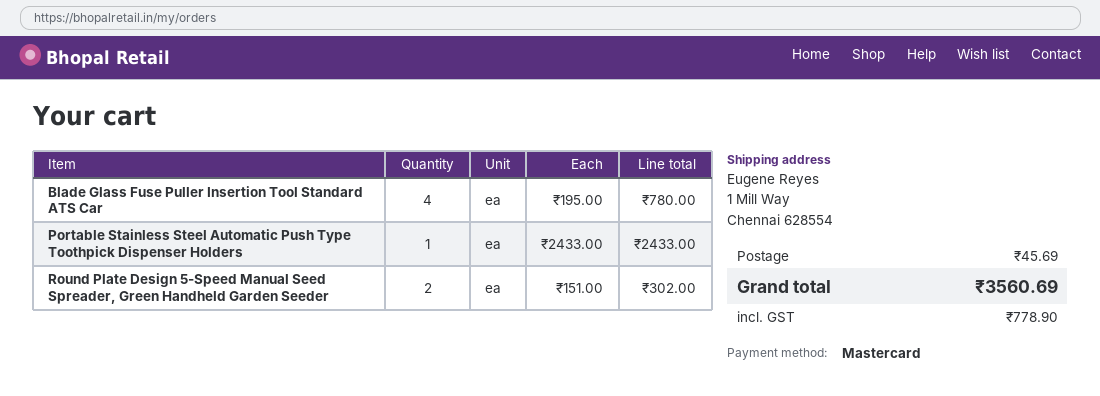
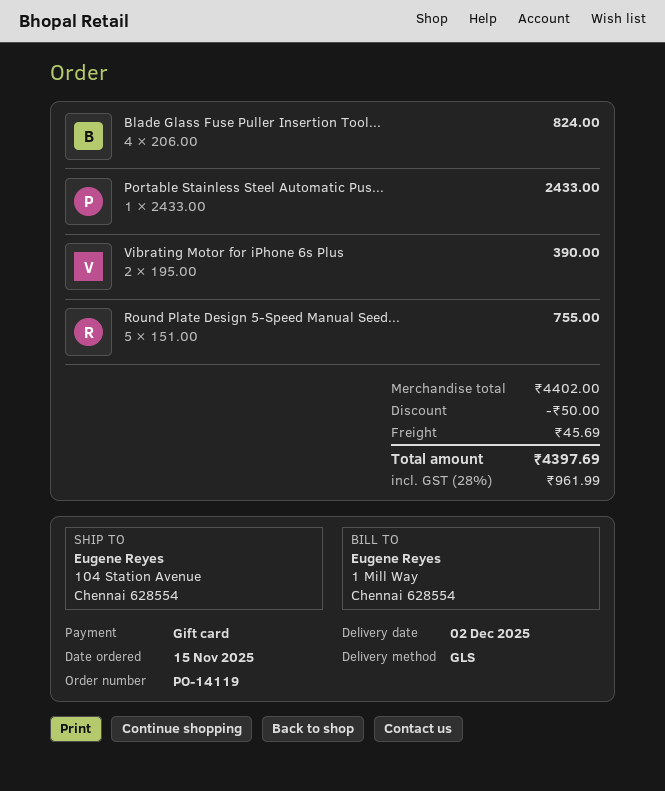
payment method: Mastercard -> gift card
ship to: 1 Mill Way, Chennai 628554 -> 104 Station Avenue, Chennai 628554
Blade Glass Fuse Puller Insertion Tool Standard ATS Car: 4 x 195.00 = 780.00 -> 4 x 206.00 = 824.00
Round Plate Design 5-Speed Manual Seed Spreader, Green Handheld Garden Seeder: 2 x 151.00 = 302.00 -> 5 x 151.00 = 755.00
Vibrating Motor for iPhone 6s Plus: none -> 2 x 195.00 = 390.00
discount: none -> 50.00
tax: 778.90 -> 961.99
total: 3560.69 -> 4397.69

